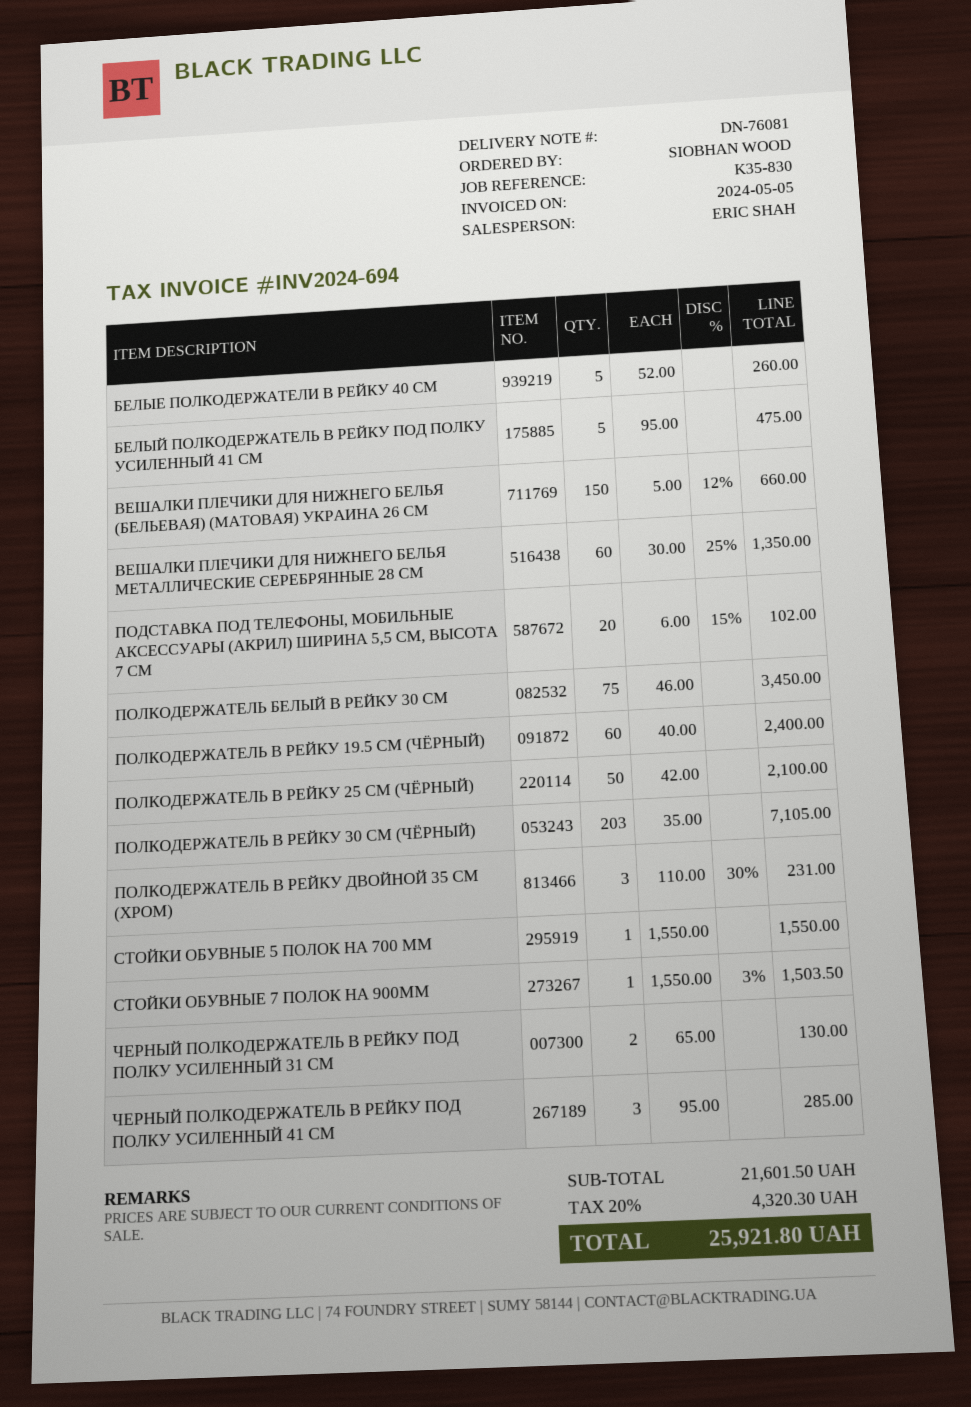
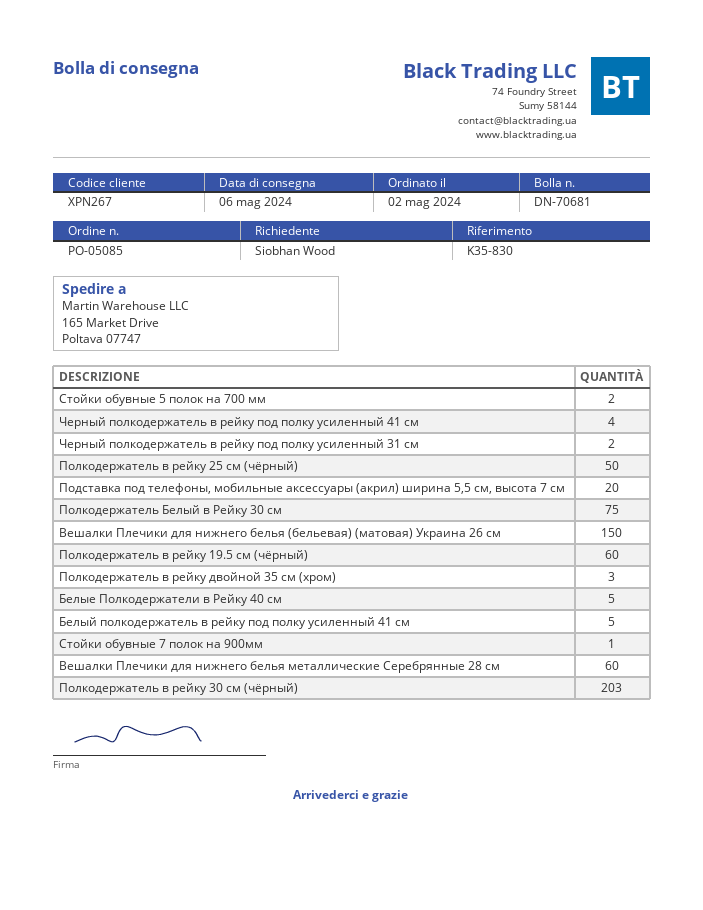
delivery note number: DN-76081 -> DN-70681
СТОЙКИ ОБУВНЫЕ 5 ПОЛОК НА 700 ММ: 1 -> 2
ЧЕРНЫЙ ПОЛКОДЕРЖАТЕЛЬ В РЕЙКУ ПОД ПОЛКУ УСИЛЕННЫЙ 41 СМ: 3 -> 4

